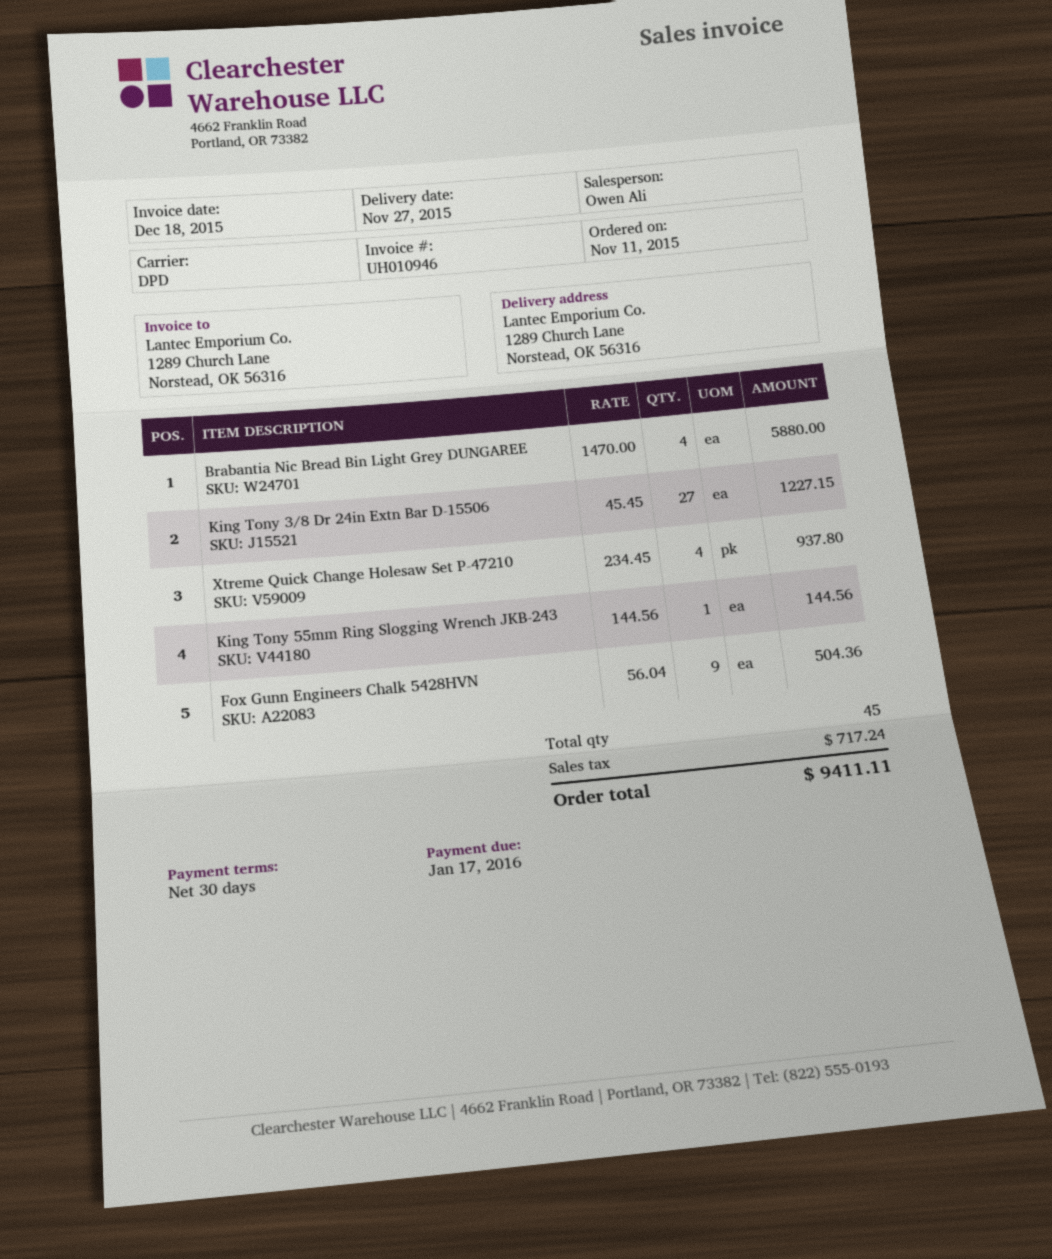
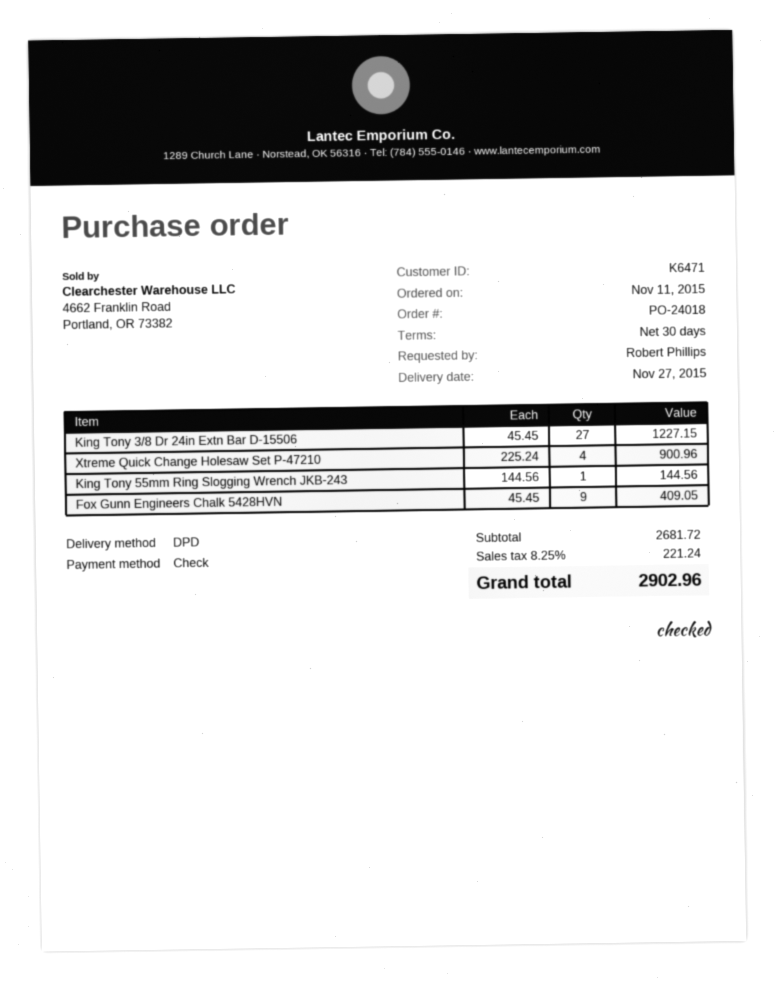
Brabantia Nic Bread Bin Light Grey DUNGAREE: 4 x 1470.00 = 5880.00 -> none
Xtreme Quick Change Holesaw Set P-47210: 4 x 234.45 = 937.80 -> 4 x 225.24 = 900.96
Fox Gunn Engineers Chalk 5428HVN: 9 x 56.04 = 504.36 -> 9 x 45.45 = 409.05
tax: 717.24 -> 221.24
total: 9411.11 -> 2902.96

